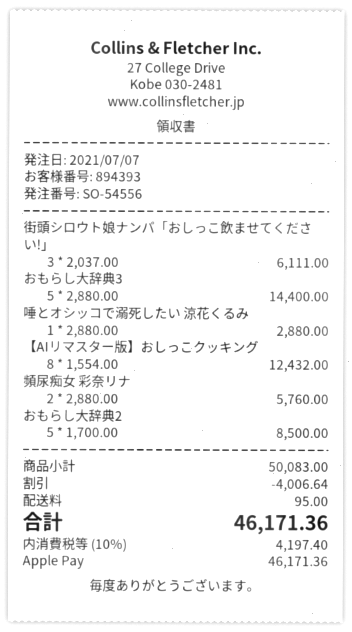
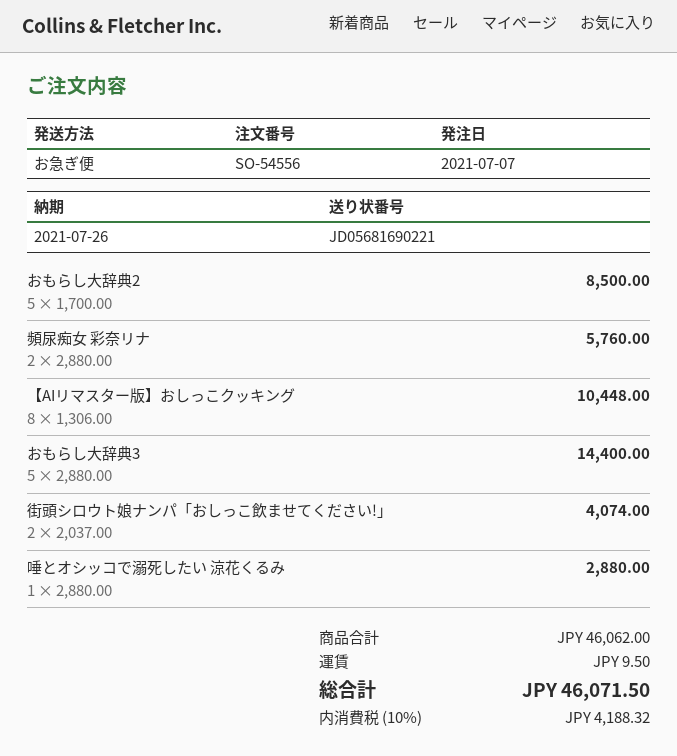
街頭シロウト娘ナンパ「おしっこ飲ませてください!」: 3 x 2037.00 = 6111.00 -> 2 x 2037.00 = 4074.00
【AIリマスター版】おしっこクッキング: 8 x 1554.00 = 12432.00 -> 8 x 1306.00 = 10448.00
subtotal: 50083.00 -> 46062.00
discount: 4006.64 -> none
shipping: 95.00 -> 9.50
tax: 10% = 4197.40 -> 10% = 4188.32
total: 46171.36 -> 46071.50

